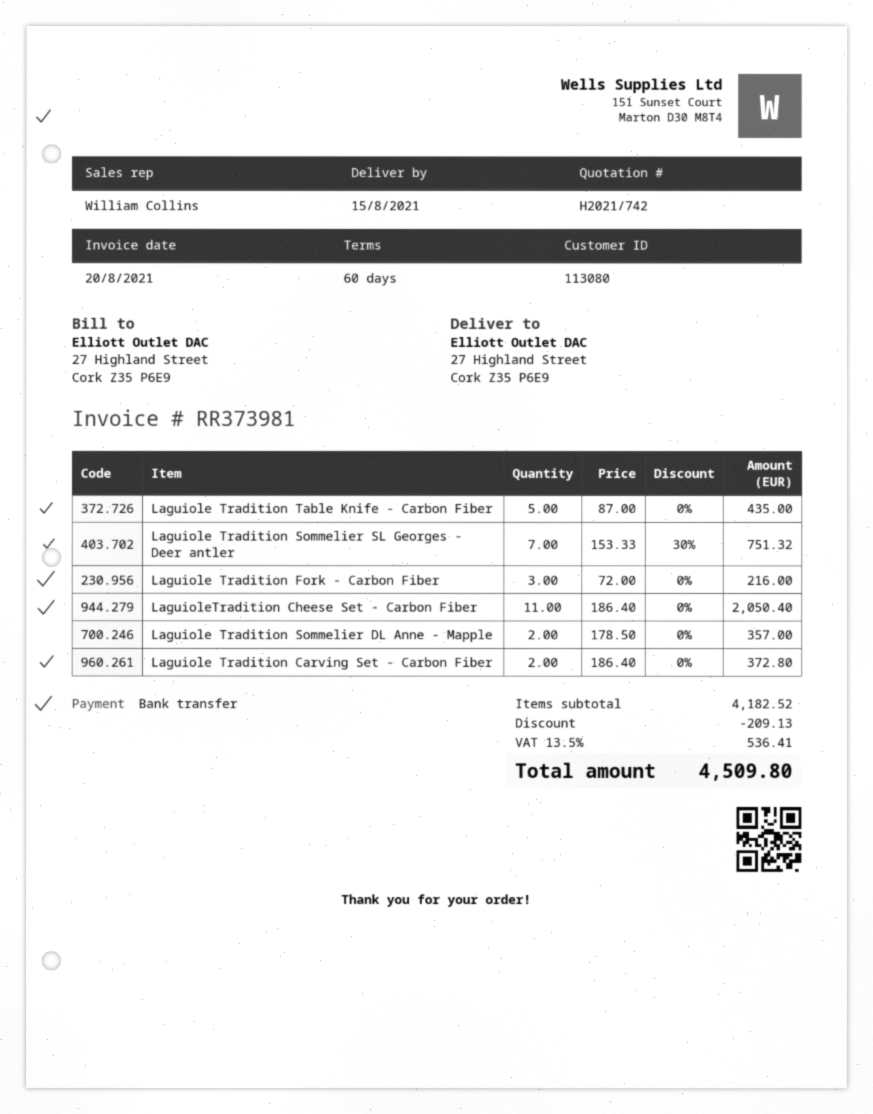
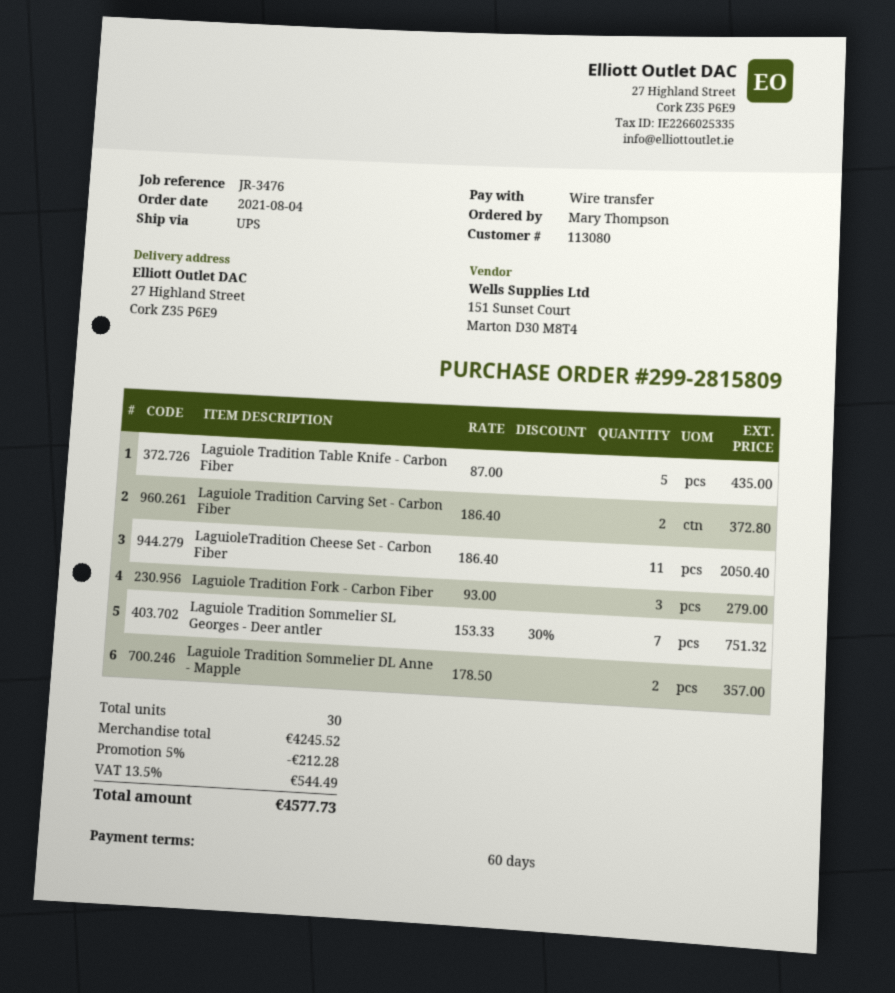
Laguiole Tradition Fork - Carbon Fiber: 3 x 72.00 = 216.00 -> 3 x 93.00 = 279.00
subtotal: 4182.52 -> 4245.52
discount: 209.13 -> 212.28
tax: 13.5% = 536.41 -> 13.5% = 544.49
total: 4509.80 -> 4577.73

